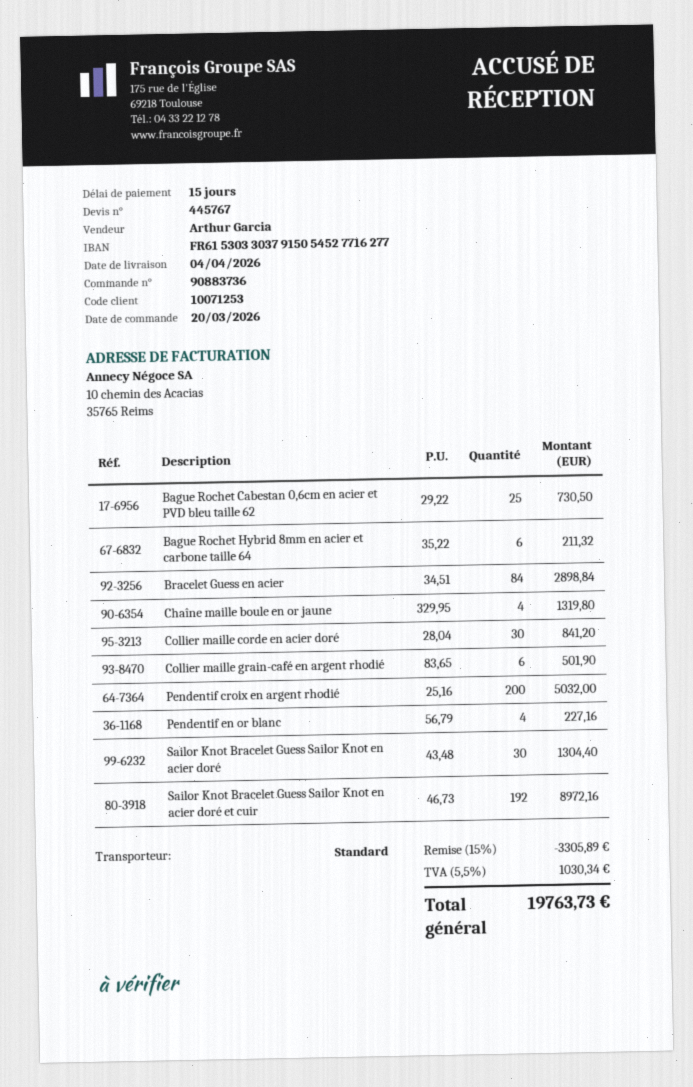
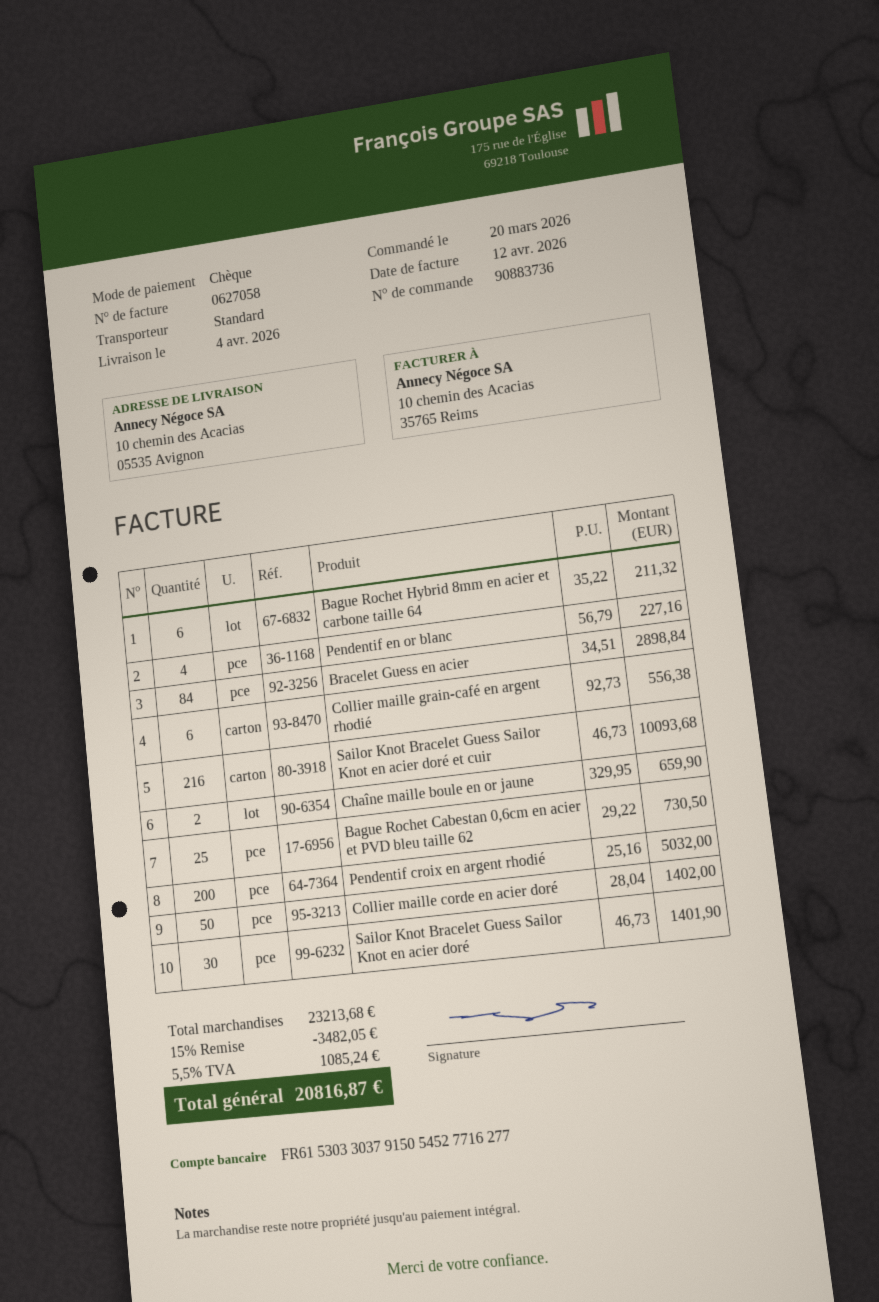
Chaîne maille boule en or jaune: 4 x 329.95 = 1319.80 -> 2 x 329.95 = 659.90
Collier maille corde en acier doré: 30 x 28.04 = 841.20 -> 50 x 28.04 = 1402.00
Collier maille grain-café en argent rhodié: 6 x 83.65 = 501.90 -> 6 x 92.73 = 556.38
Sailor Knot Bracelet Guess Sailor Knot en acier doré: 30 x 43.48 = 1304.40 -> 30 x 46.73 = 1401.90
Sailor Knot Bracelet Guess Sailor Knot en acier doré et cuir: 192 x 46.73 = 8972.16 -> 216 x 46.73 = 10093.68
discount: 15% = 3305.89 -> 15% = 3482.05
tax: 5.5% = 1030.34 -> 5.5% = 1085.24
total: 19763.73 -> 20816.87

